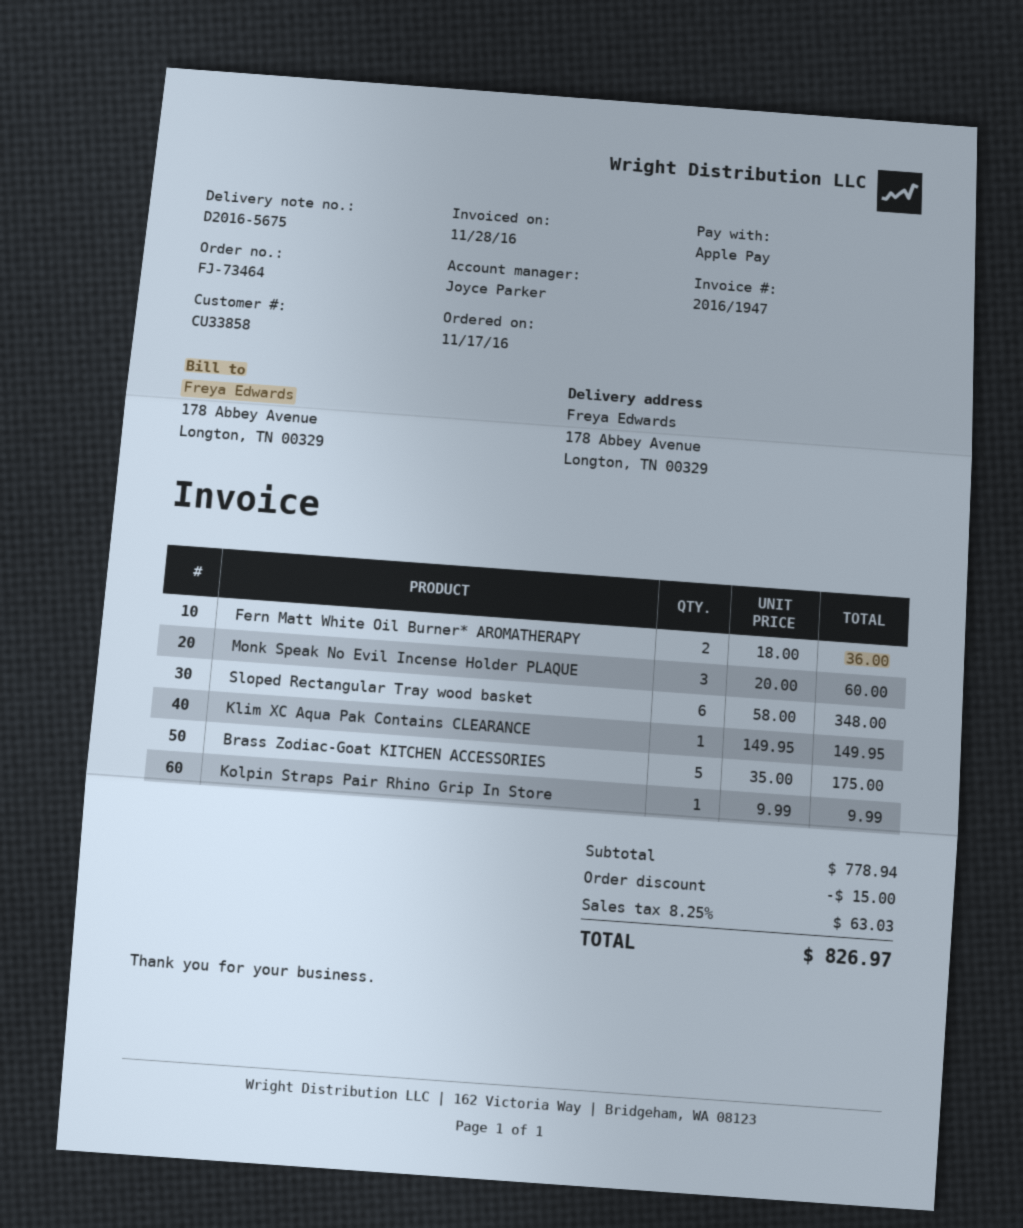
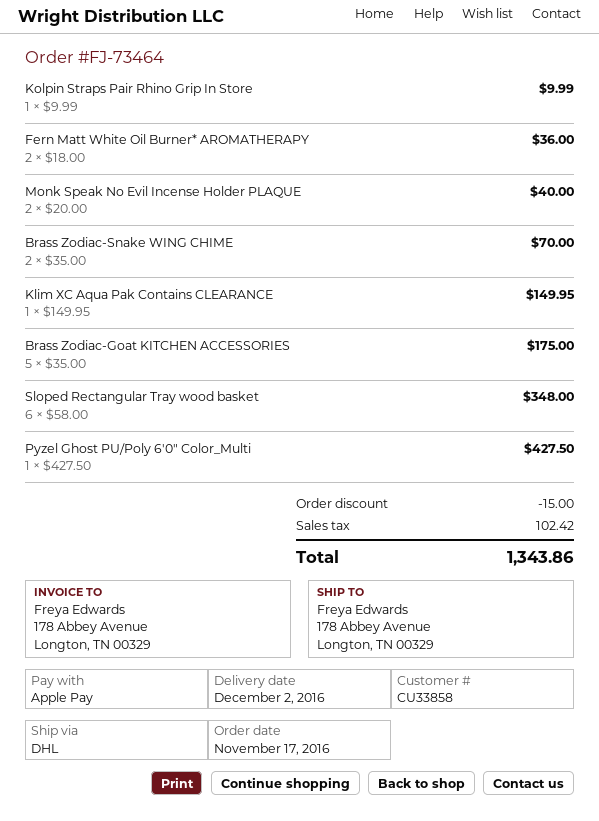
Monk Speak No Evil Incense Holder PLAQUE: 3 x 20.00 = 60.00 -> 2 x 20.00 = 40.00
Brass Zodiac-Snake WING CHIME: none -> 2 x 35.00 = 70.00
Pyzel Ghost PU/Poly 6'0" Color_Multi: none -> 1 x 427.50 = 427.50
tax: 63.03 -> 102.42
total: 826.97 -> 1343.86

